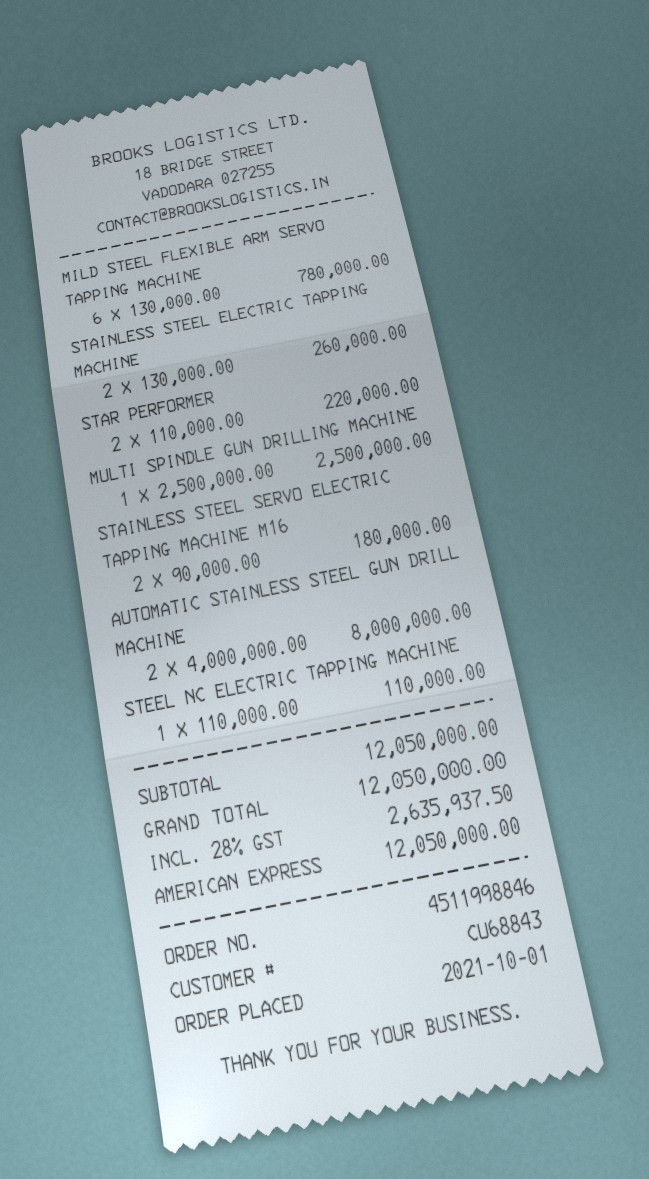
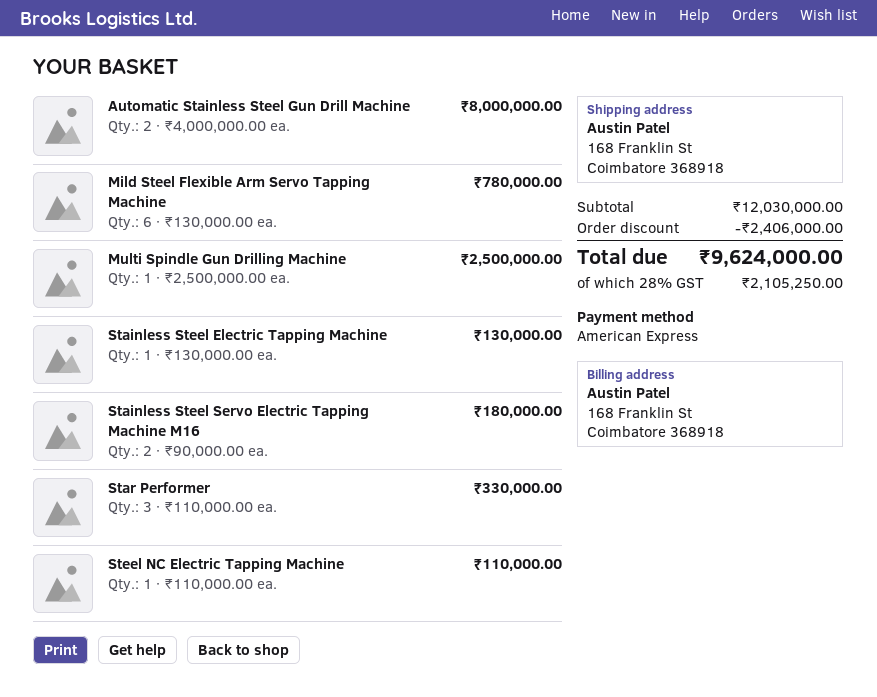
STAINLESS STEEL ELECTRIC TAPPING MACHINE: 2 x 130000.00 = 260000.00 -> 1 x 130000.00 = 130000.00
STAR PERFORMER: 2 x 110000.00 = 220000.00 -> 3 x 110000.00 = 330000.00
subtotal: 12050000.00 -> 12030000.00
discount: none -> 2406000.00
tax: 28% = 2635937.50 -> 28% = 2105250.00
total: 12050000.00 -> 9624000.00

